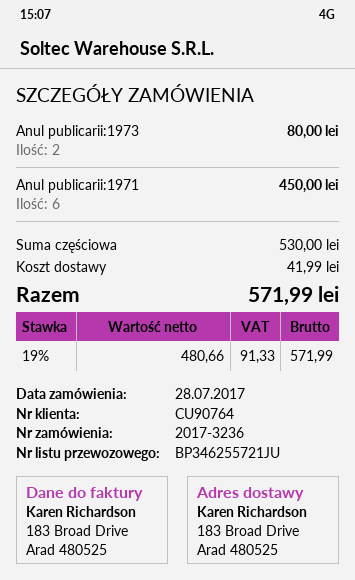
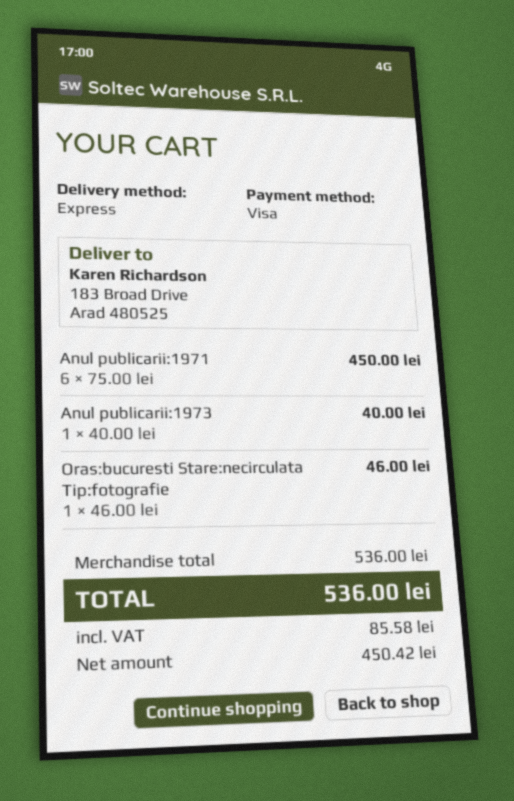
Anul publicarii:1973: 2 for 80.00 -> 1 for 40.00
Oras:bucuresti Stare:necirculata Tip:fotografie: none -> 1 for 46.00
subtotal: 530.00 -> 536.00
shipping: 41.99 -> none
net: 480.66 -> 450.42
tax: 91.33 -> 85.58
total: 571.99 -> 536.00

